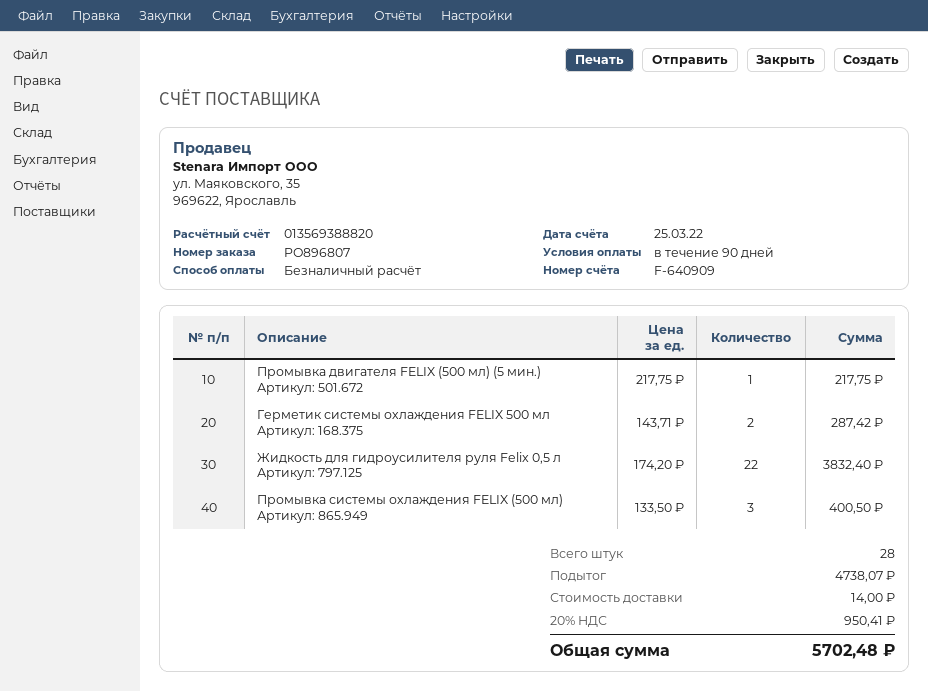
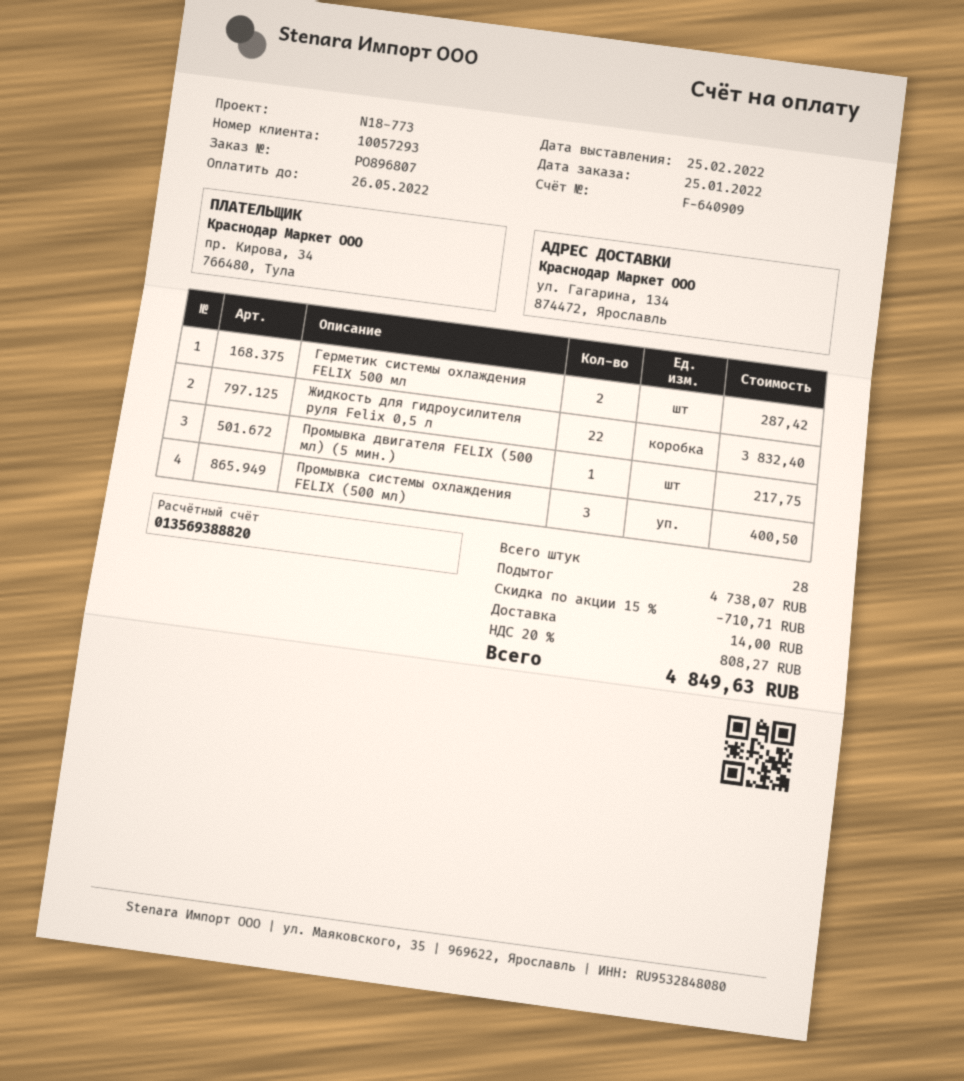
invoice date: 2022-03-25 -> 2022-02-25
discount: none -> 15% = 710.71
tax: 20% = 950.41 -> 20% = 808.27
total: 5702.48 -> 4849.63

